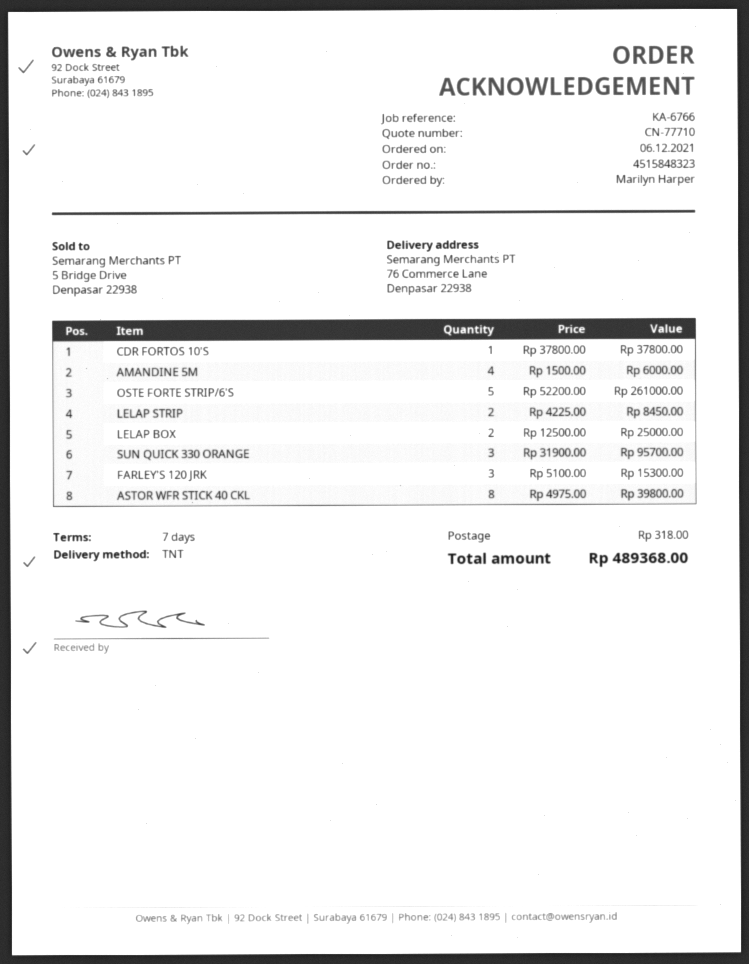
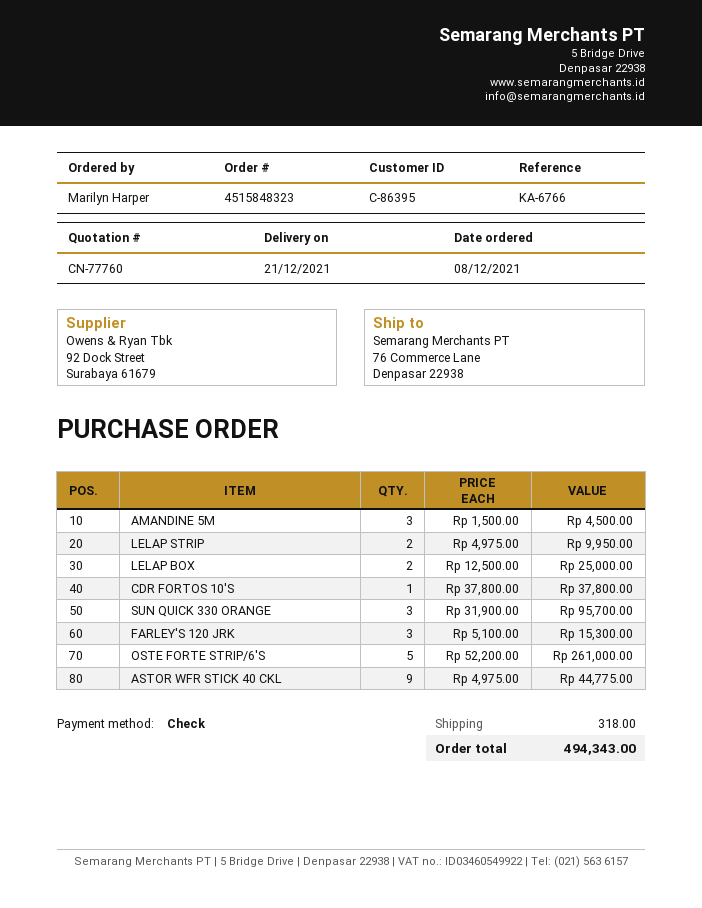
quote number: CN-77710 -> CN-77760
order date: 2021-12-06 -> 2021-12-08
AMANDINE 5M: 4 x 1500.00 = 6000.00 -> 3 x 1500.00 = 4500.00
LELAP STRIP: 2 x 4225.00 = 8450.00 -> 2 x 4975.00 = 9950.00
ASTOR WFR STICK 40 CKL: 8 x 4975.00 = 39800.00 -> 9 x 4975.00 = 44775.00
total: 489368.00 -> 494343.00

